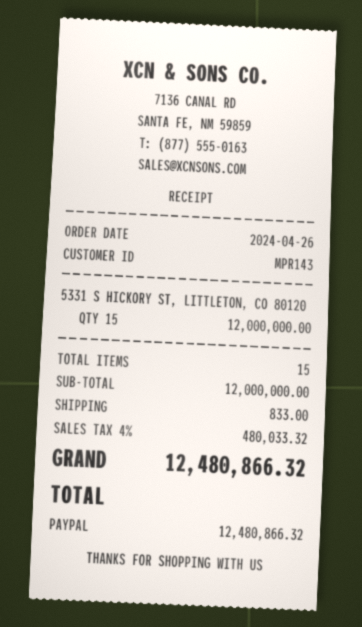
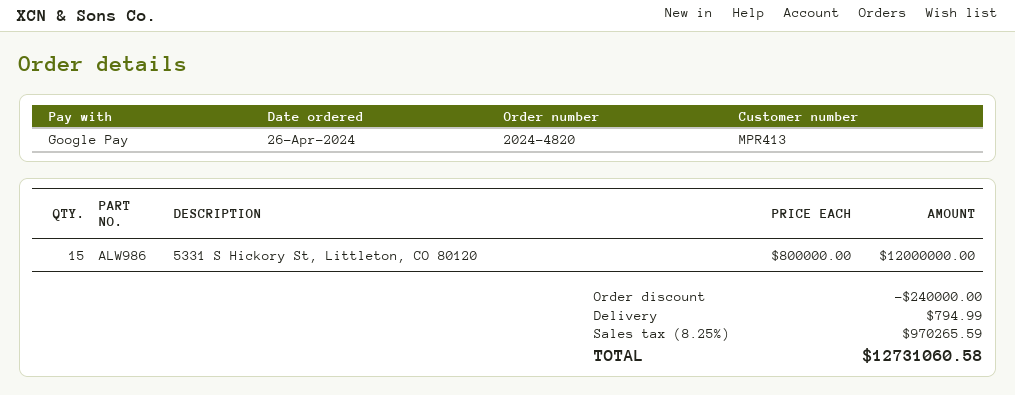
customer number: MPR143 -> MPR413
payment method: PayPal -> Google Pay
discount: none -> 240000.00
shipping: 833.00 -> 794.99
tax: 4% = 480033.32 -> 8.25% = 970265.59
total: 12480866.32 -> 12731060.58

